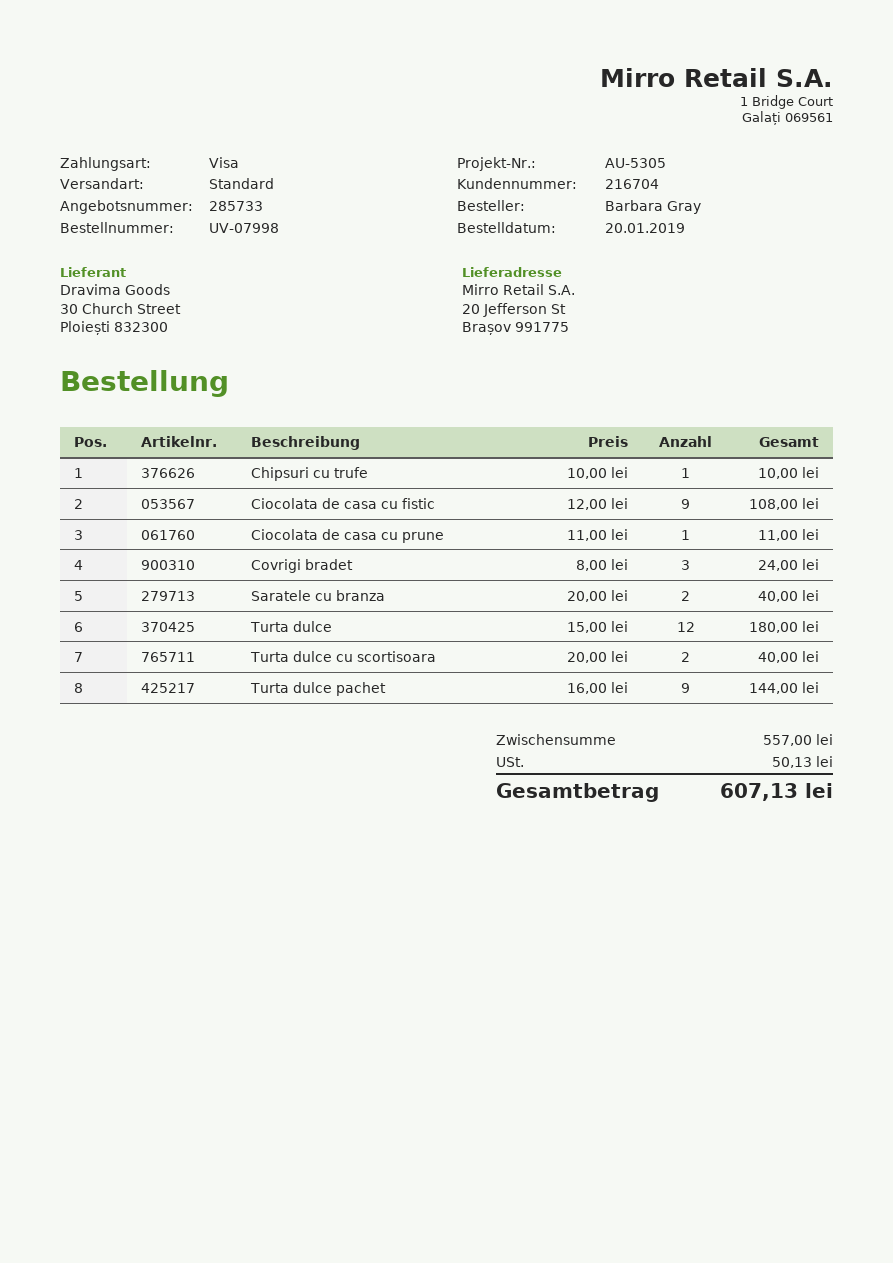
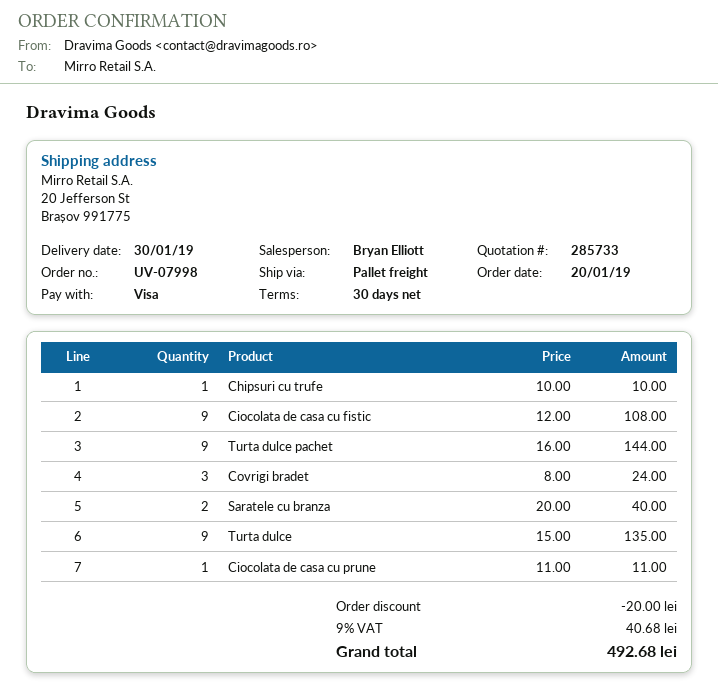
shipping method: standard -> pallet freight
Turta dulce: 12 x 15.00 = 180.00 -> 9 x 15.00 = 135.00
Turta dulce cu scortisoara: 2 x 20.00 = 40.00 -> none
discount: none -> 20.00
tax: 50.13 -> 40.68
total: 607.13 -> 492.68

